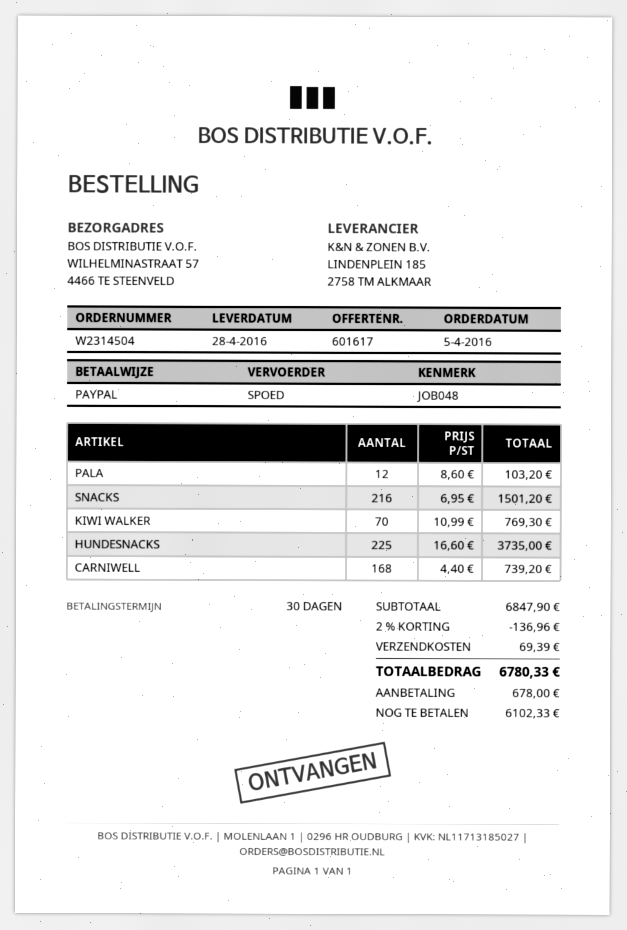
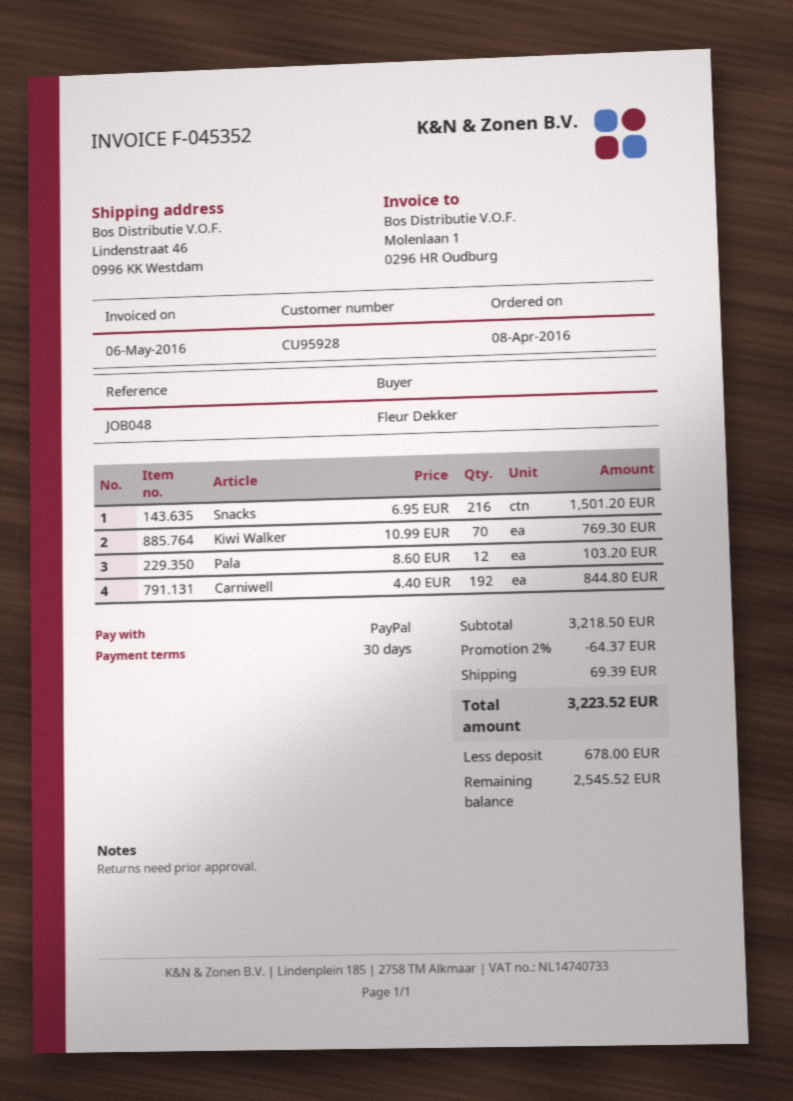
order date: 2016-04-05 -> 2016-04-08
ship to: WILHELMINASTRAAT 57, 4466 TE STEENVELD -> Lindenstraat 46, 0996 KK Westdam
HUNDESNACKS: 225 x 16.60 = 3735.00 -> none
CARNIWELL: 168 x 4.40 = 739.20 -> 192 x 4.40 = 844.80
subtotal: 6847.90 -> 3218.50
discount: 2% = 136.96 -> 2% = 64.37
total: 6780.33 -> 3223.52
balance: 6102.33 -> 2545.52

